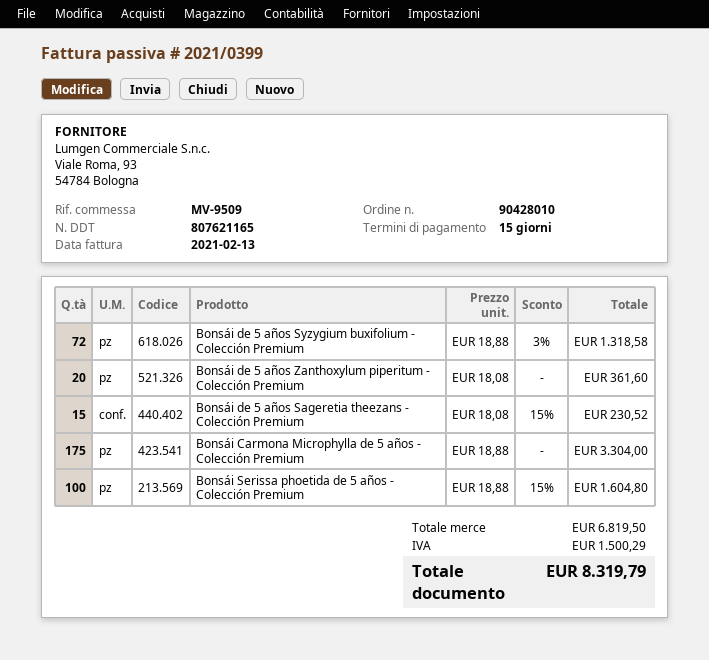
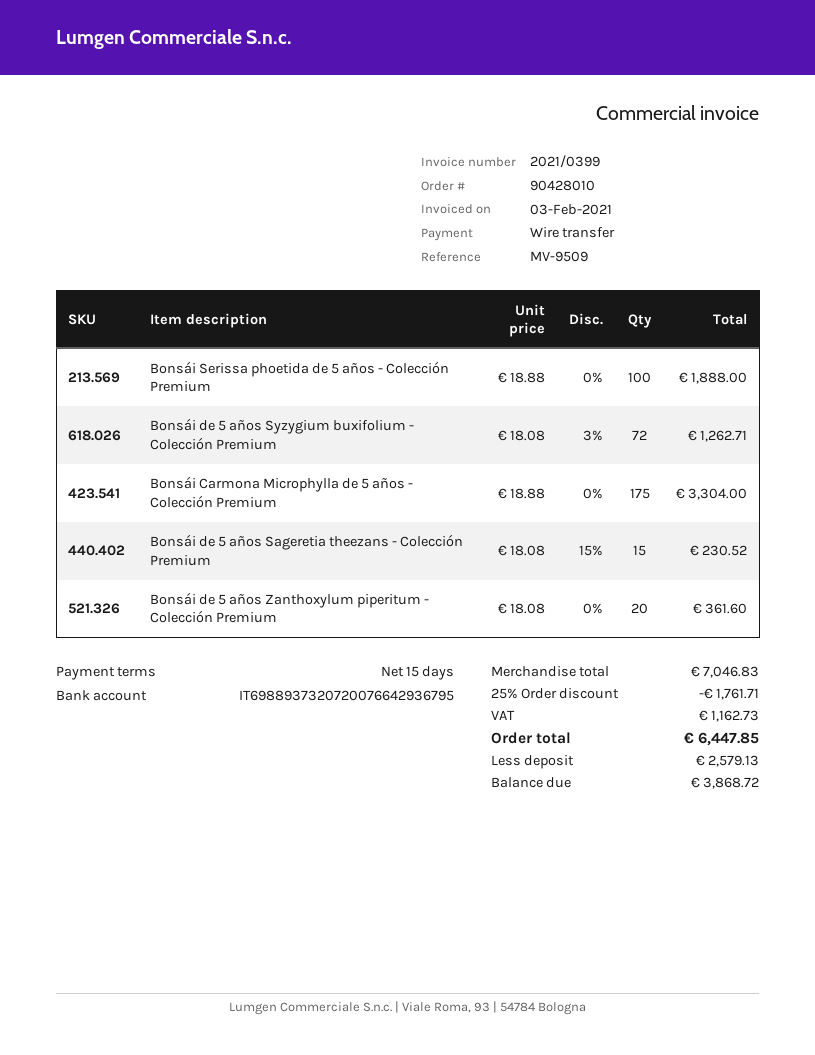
invoice date: 2021-02-13 -> 2021-02-03
Bonsái de 5 años Syzygium buxifolium - Colección Premium: 72 x 18.88 - 3% = 1318.58 -> 72 x 18.08 - 3% = 1262.71
Bonsái Serissa phoetida de 5 años - Colección Premium: 100 x 18.88 - 15% = 1604.80 -> 100 x 18.88 = 1888.00
subtotal: 6819.50 -> 7046.83
discount: none -> 25% = 1761.71
tax: 1500.29 -> 1162.73
total: 8319.79 -> 6447.85

